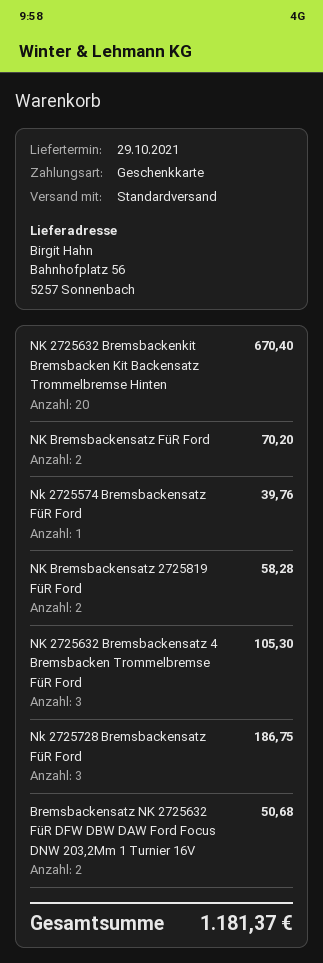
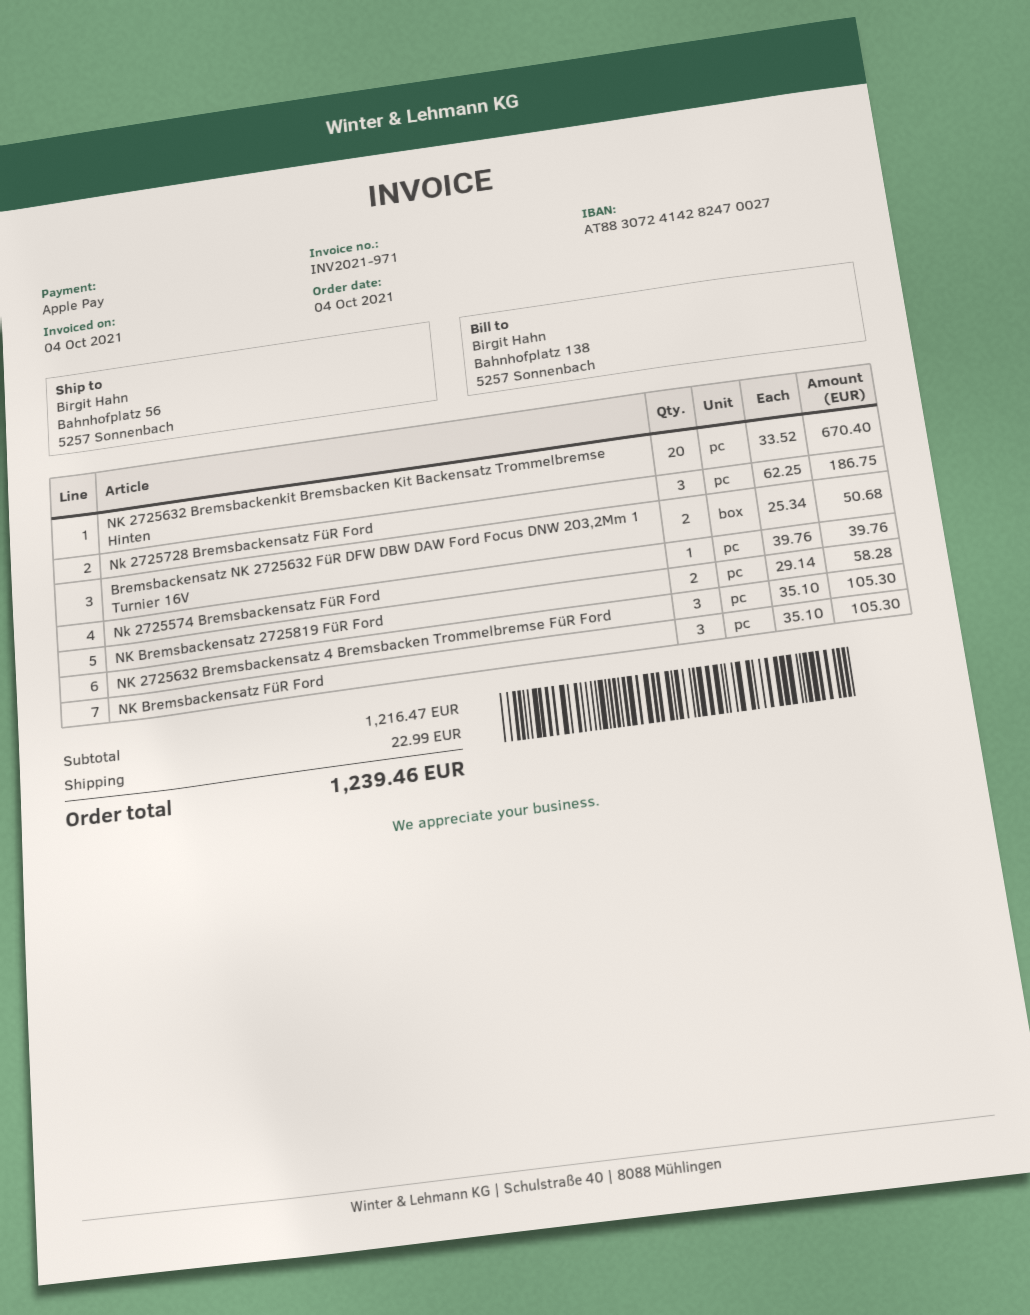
payment method: gift card -> Apple Pay
NK Bremsbackensatz FüR Ford: 2 for 70.20 -> 3 for 105.30
shipping: none -> 22.99
total: 1181.37 -> 1239.46

